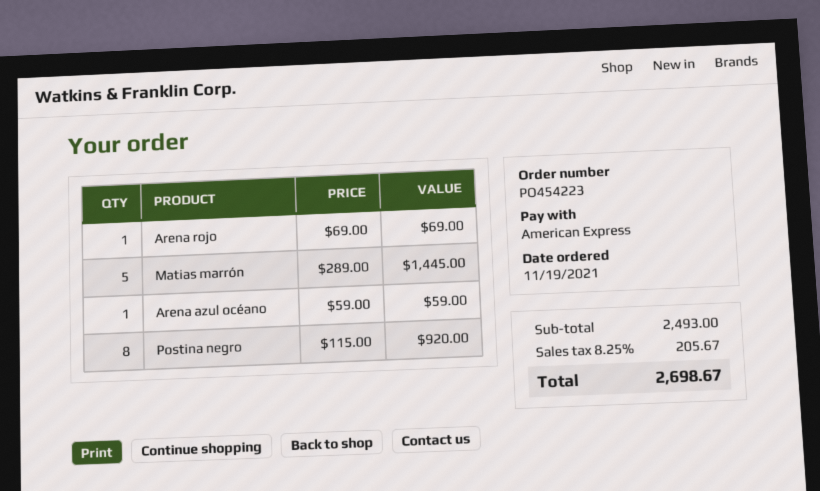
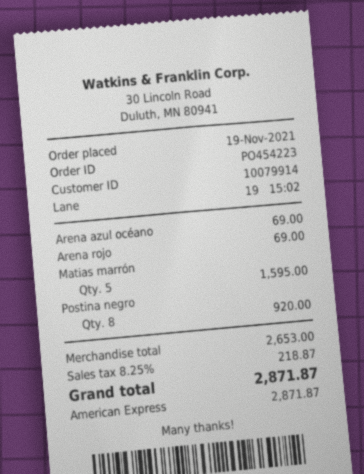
Matias marrón: 5 for 1445.00 -> 5 for 1595.00
Arena azul océano: 1 for 59.00 -> 1 for 69.00
subtotal: 2493.00 -> 2653.00
tax: 8.25% = 205.67 -> 8.25% = 218.87
total: 2698.67 -> 2871.87

